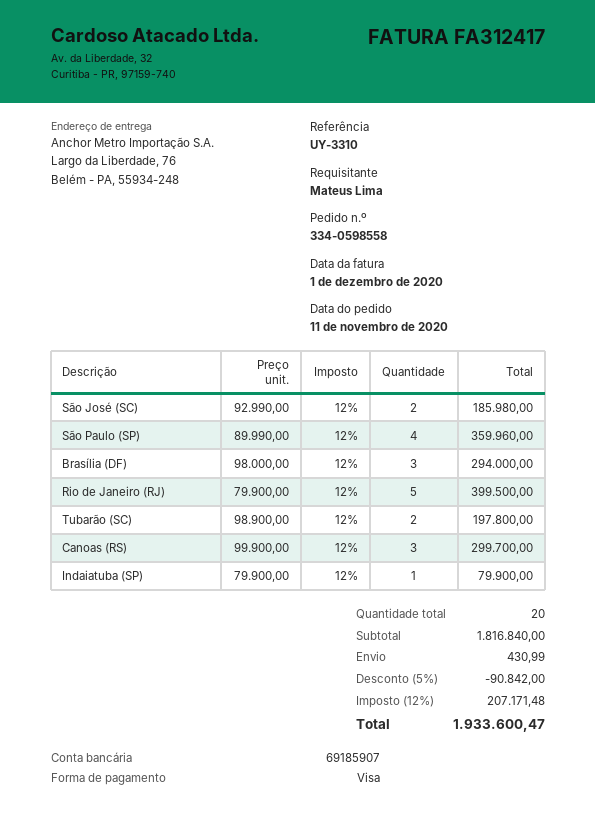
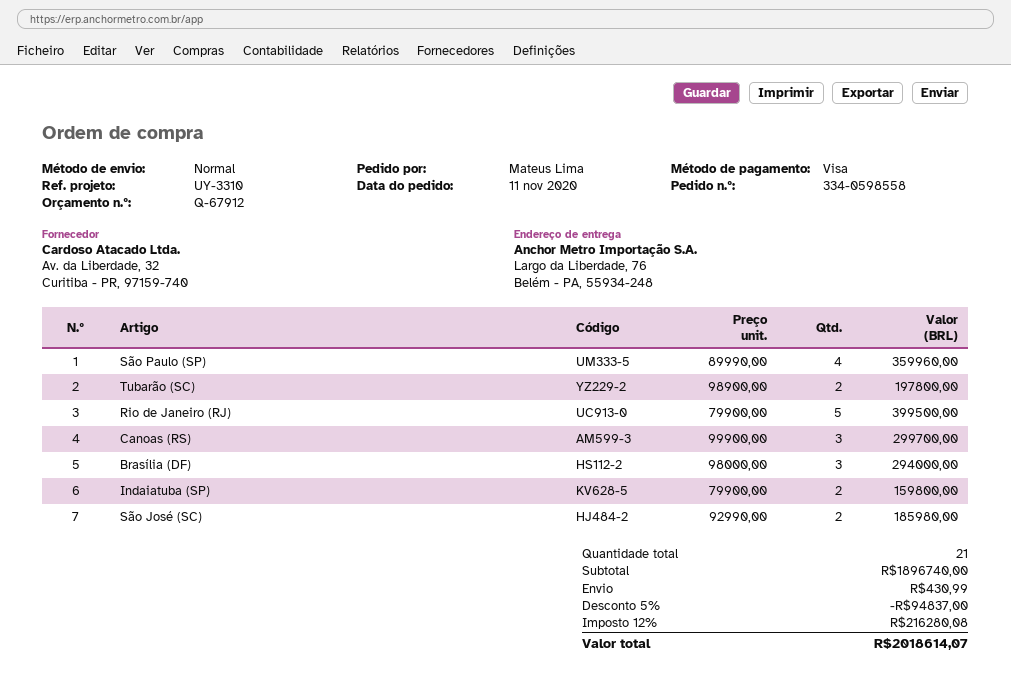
Indaiatuba (SP): 1 x 79900.00 = 79900.00 -> 2 x 79900.00 = 159800.00
total quantity: 20 -> 21
subtotal: 1816840.00 -> 1896740.00
discount: 5% = 90842.00 -> 5% = 94837.00
tax: 12% = 207171.48 -> 12% = 216280.08
total: 1933600.47 -> 2018614.07

